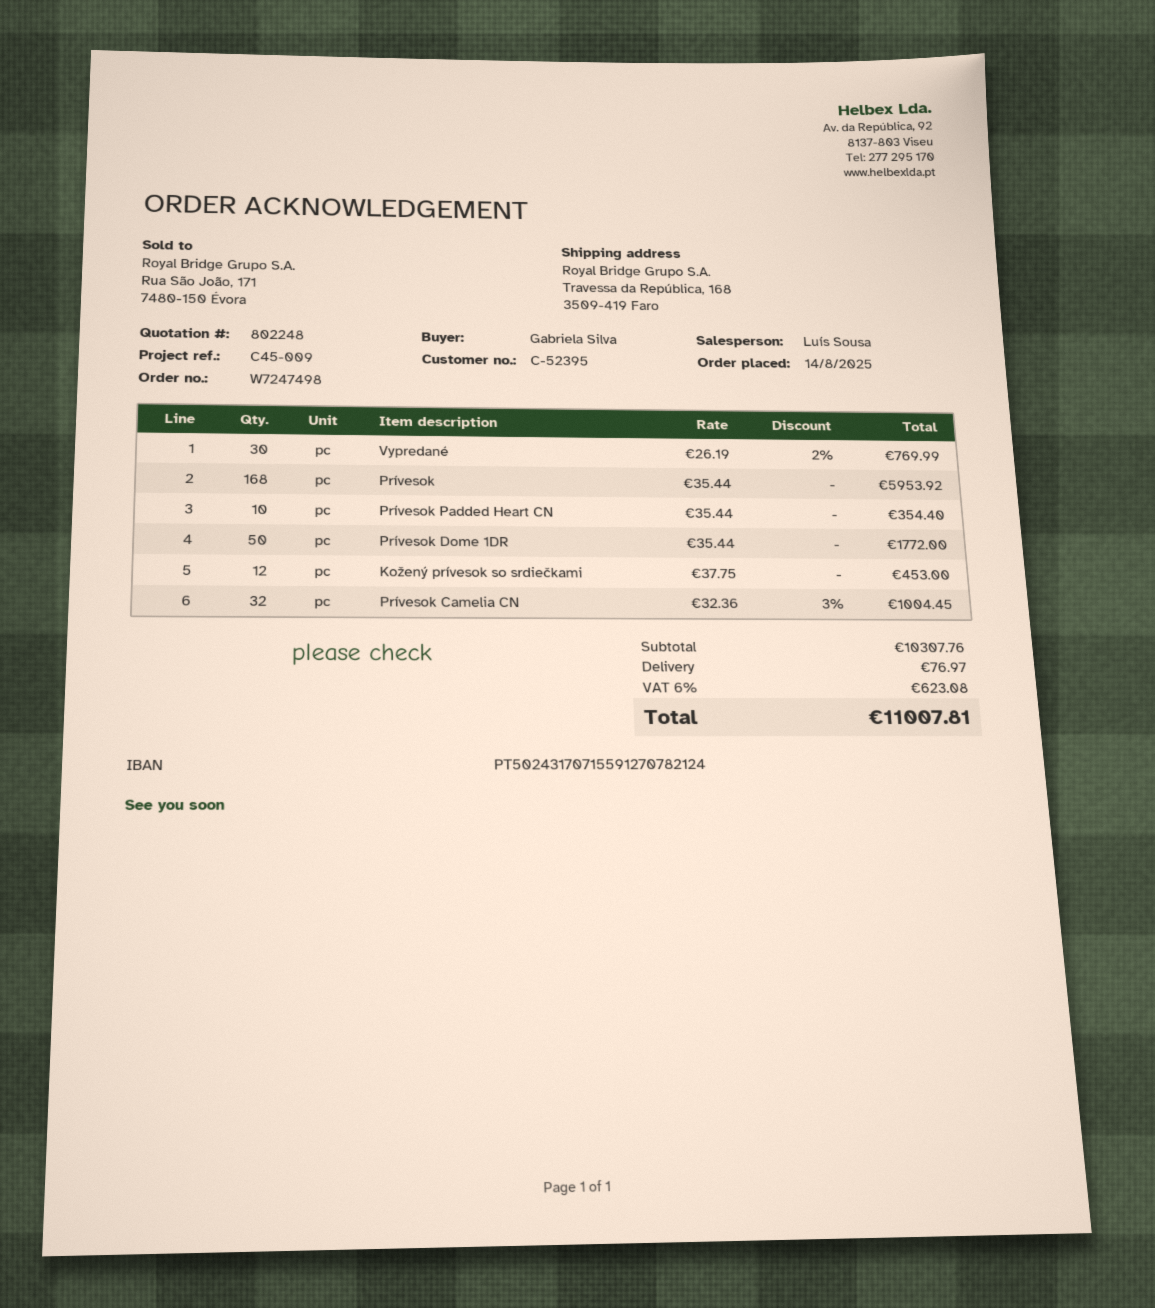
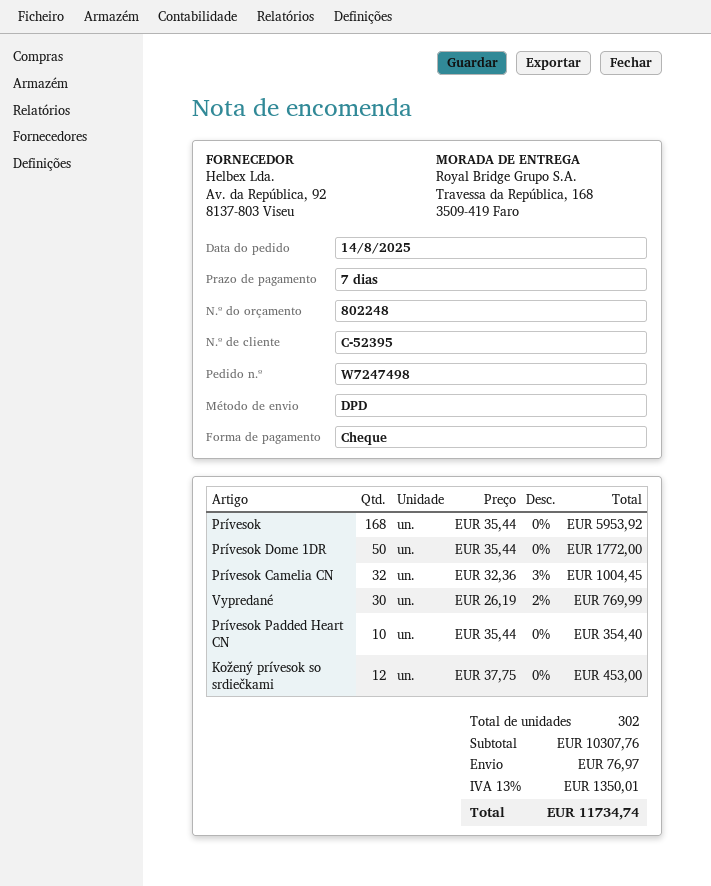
tax: 6% = 623.08 -> 13% = 1350.01
total: 11007.81 -> 11734.74

